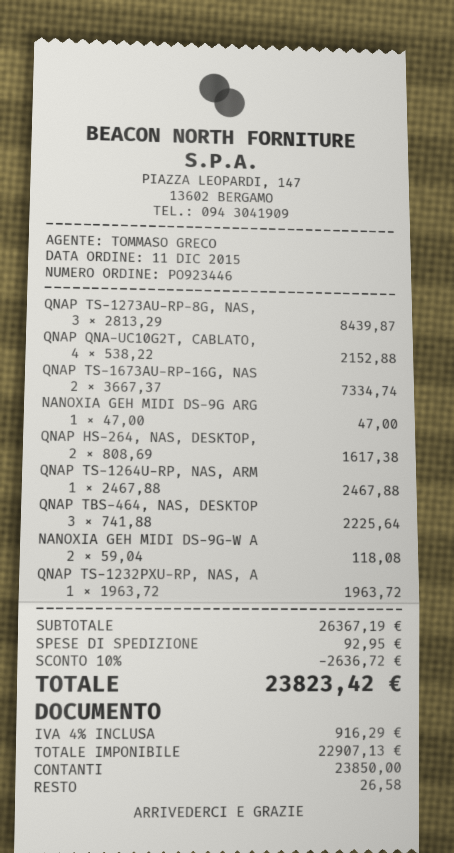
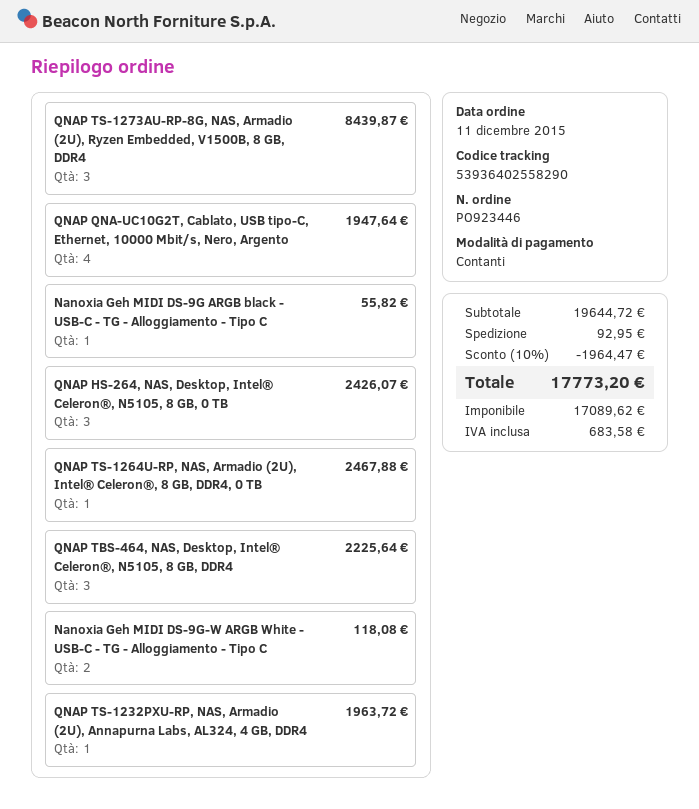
QNAP QNA-UC10G2T, CABLATO,: 4 for 2152.88 -> 4 for 1947.64
QNAP TS-1673AU-RP-16G, NAS: 2 for 7334.74 -> none
NANOXIA GEH MIDI DS-9G ARG: 1 for 47.00 -> 1 for 55.82
QNAP HS-264, NAS, DESKTOP,: 2 for 1617.38 -> 3 for 2426.07
subtotal: 26367.19 -> 19644.72
discount: 10% = 2636.72 -> 10% = 1964.47
net: 22907.13 -> 17089.62
tax: 916.29 -> 683.58
total: 23823.42 -> 17773.20

